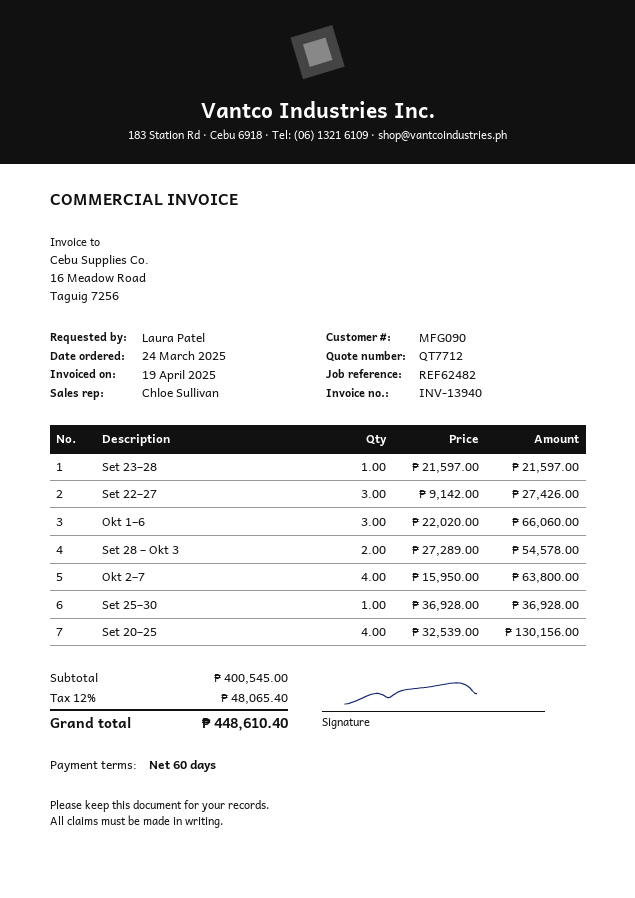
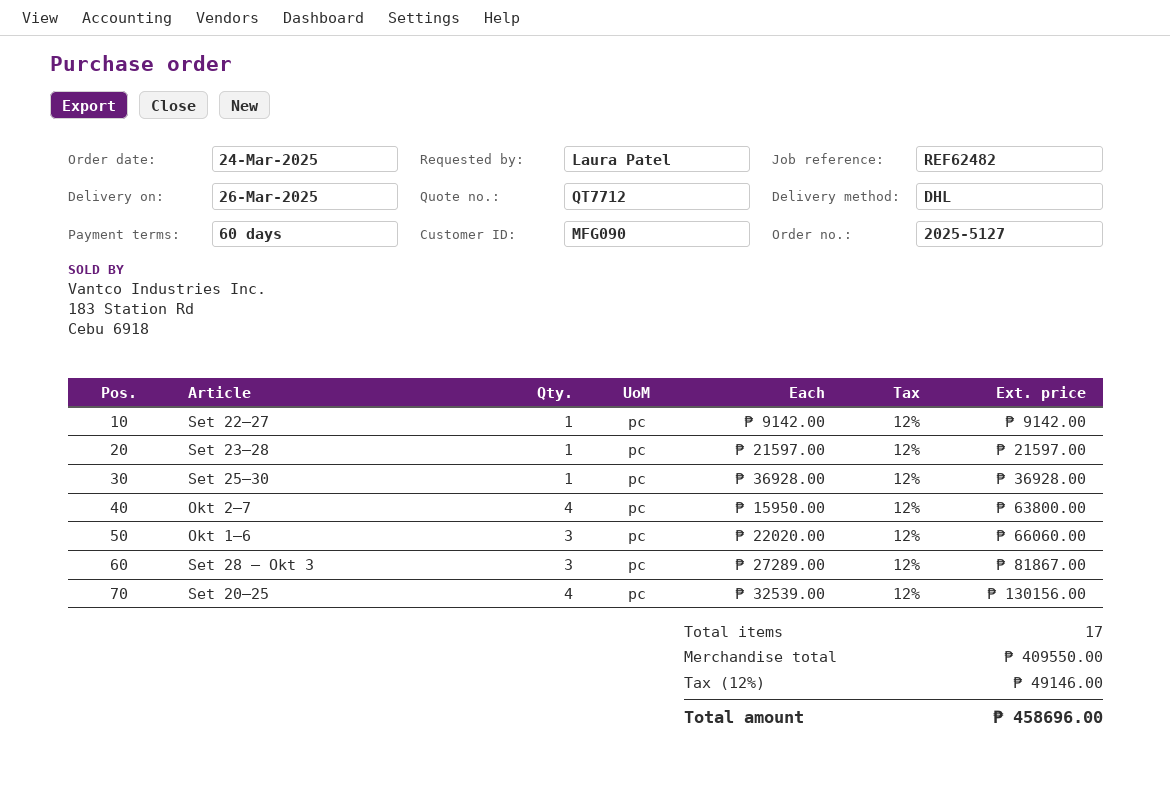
Set 22–27: 3 x 9142.00 = 27426.00 -> 1 x 9142.00 = 9142.00
Set 28 – Okt 3: 2 x 27289.00 = 54578.00 -> 3 x 27289.00 = 81867.00
subtotal: 400545.00 -> 409550.00
tax: 12% = 48065.40 -> 12% = 49146.00
total: 448610.40 -> 458696.00

